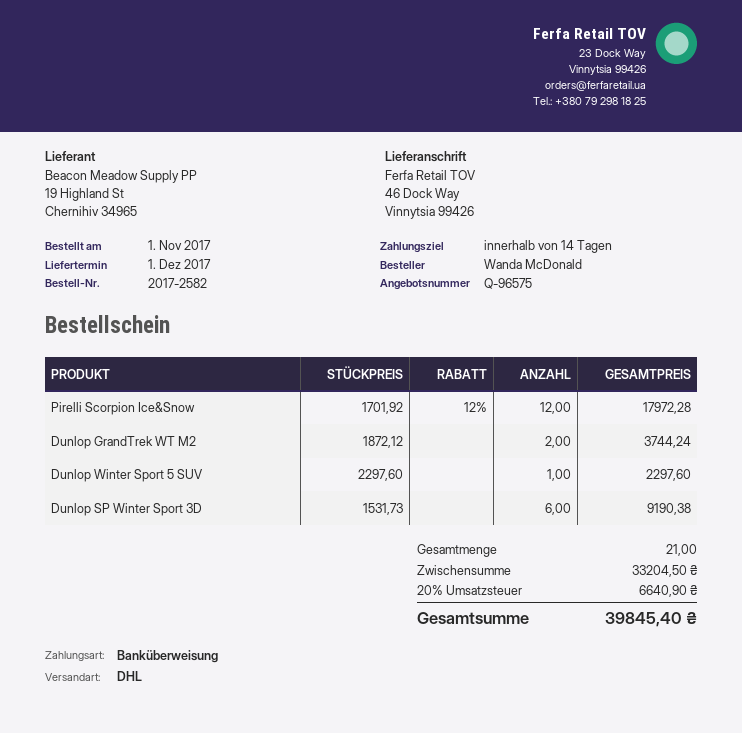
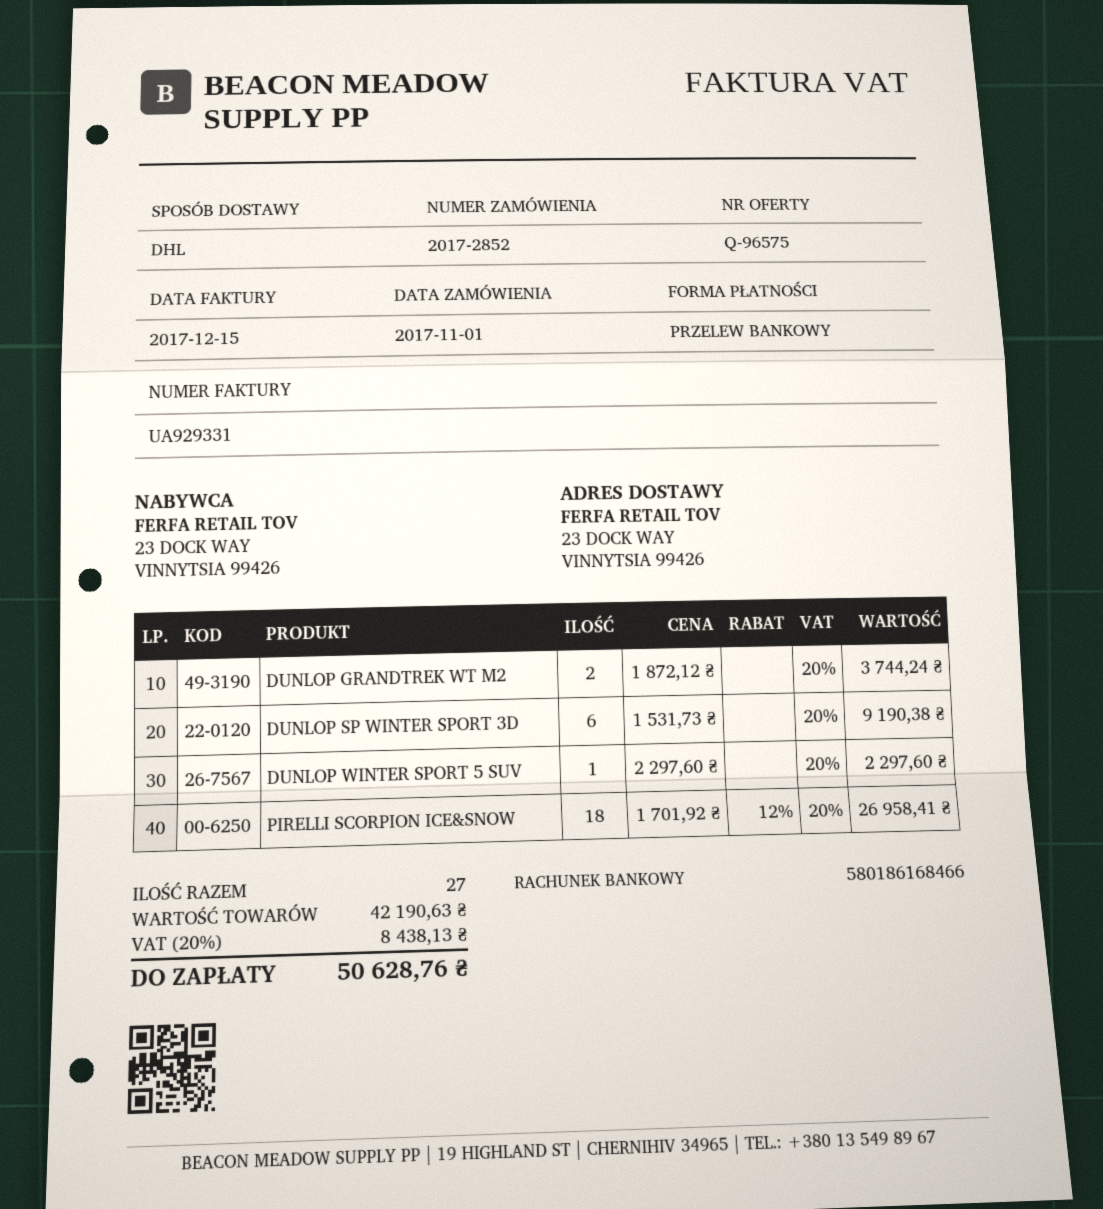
order number: 2017-2582 -> 2017-2852
ship to: 46 Dock Way, Vinnytsia 99426 -> 23 DOCK WAY, VINNYTSIA 99426
Pirelli Scorpion Ice&Snow: 12 x 1701.92 - 12% = 17972.28 -> 18 x 1701.92 - 12% = 26958.41
total quantity: 21 -> 27
subtotal: 33204.50 -> 42190.63
tax: 20% = 6640.90 -> 20% = 8438.13
total: 39845.40 -> 50628.76

